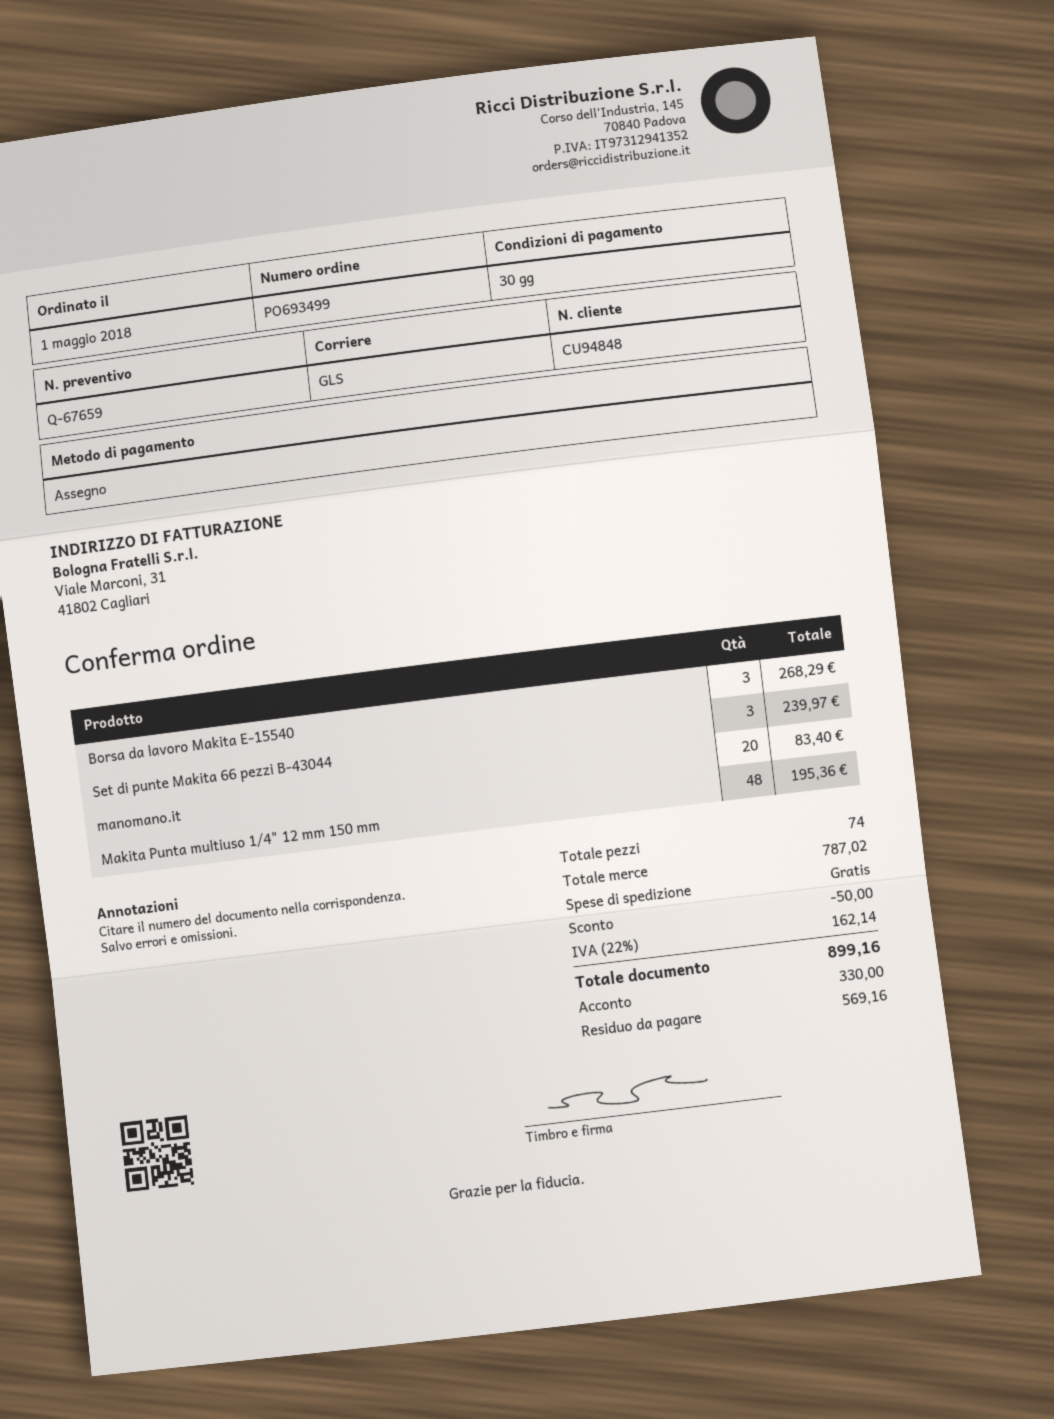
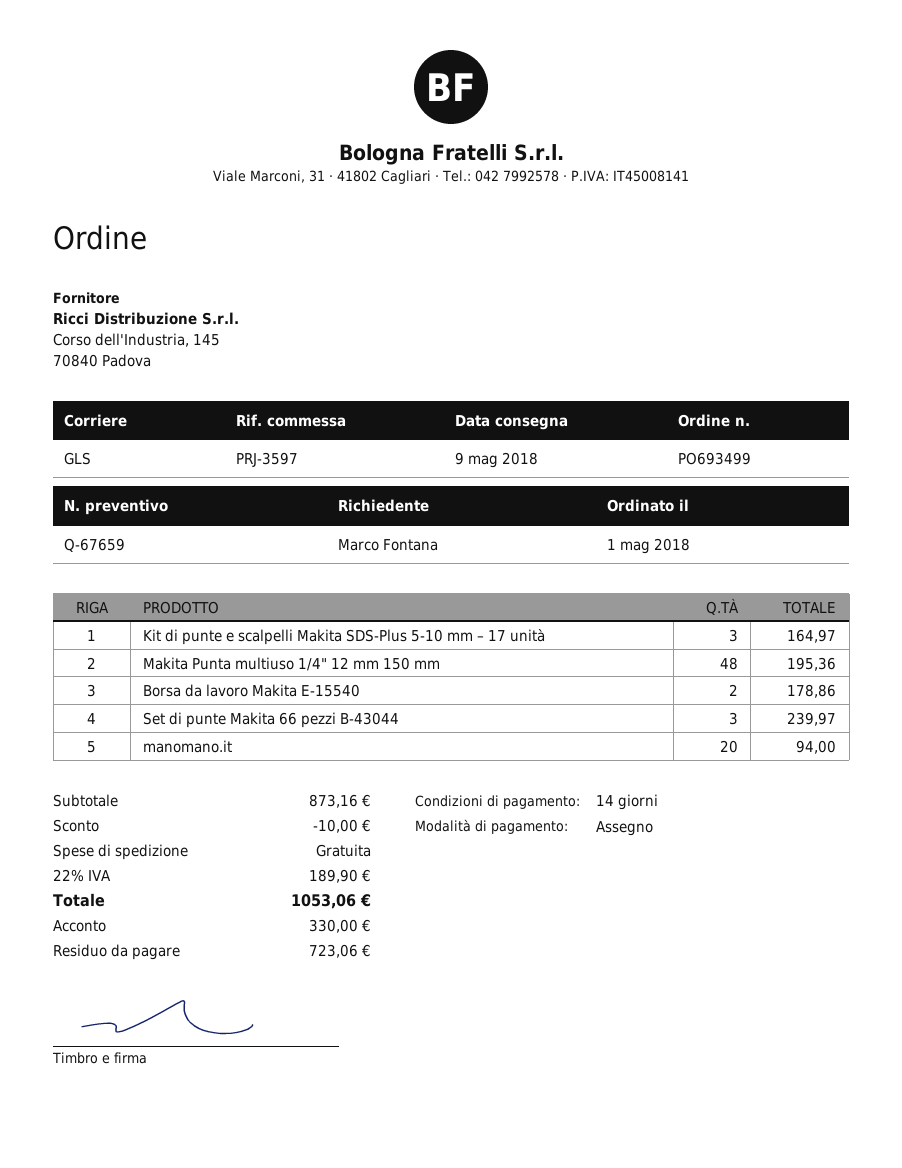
payment terms: 30 days -> 14 days
Borsa da lavoro Makita E-15540: 3 for 268.29 -> 2 for 178.86
manomano.it: 20 for 83.40 -> 20 for 94.00
Kit di punte e scalpelli Makita SDS-Plus 5‑10 mm – 17 unità: none -> 3 for 164.97
subtotal: 787.02 -> 873.16
discount: 50.00 -> 10.00
tax: 22% = 162.14 -> 22% = 189.90
total: 899.16 -> 1053.06
balance: 569.16 -> 723.06

